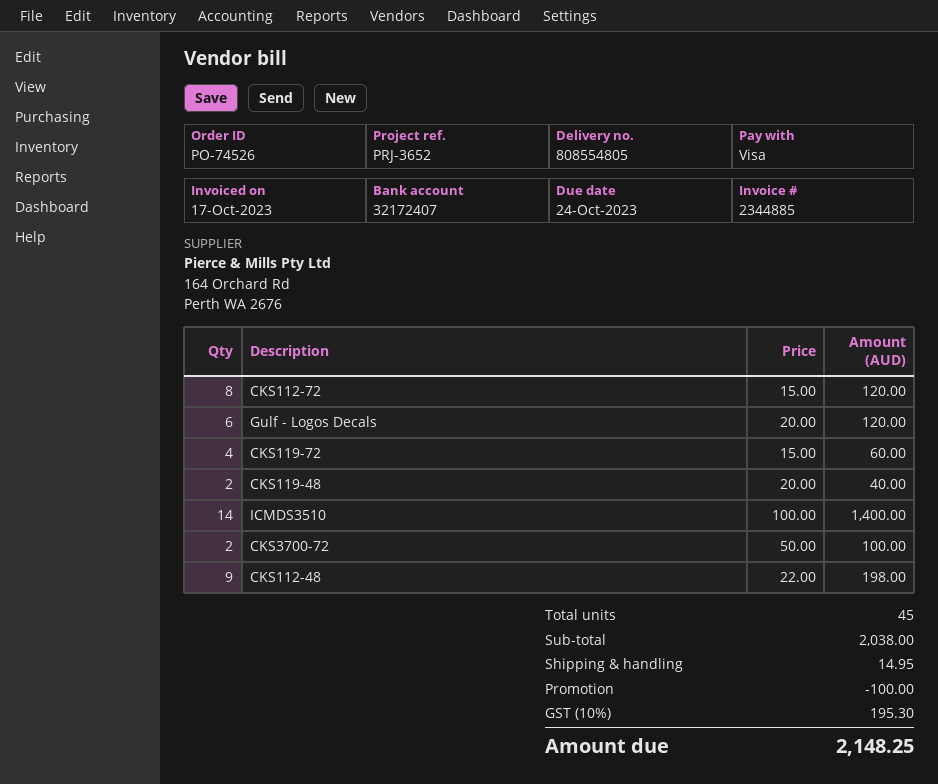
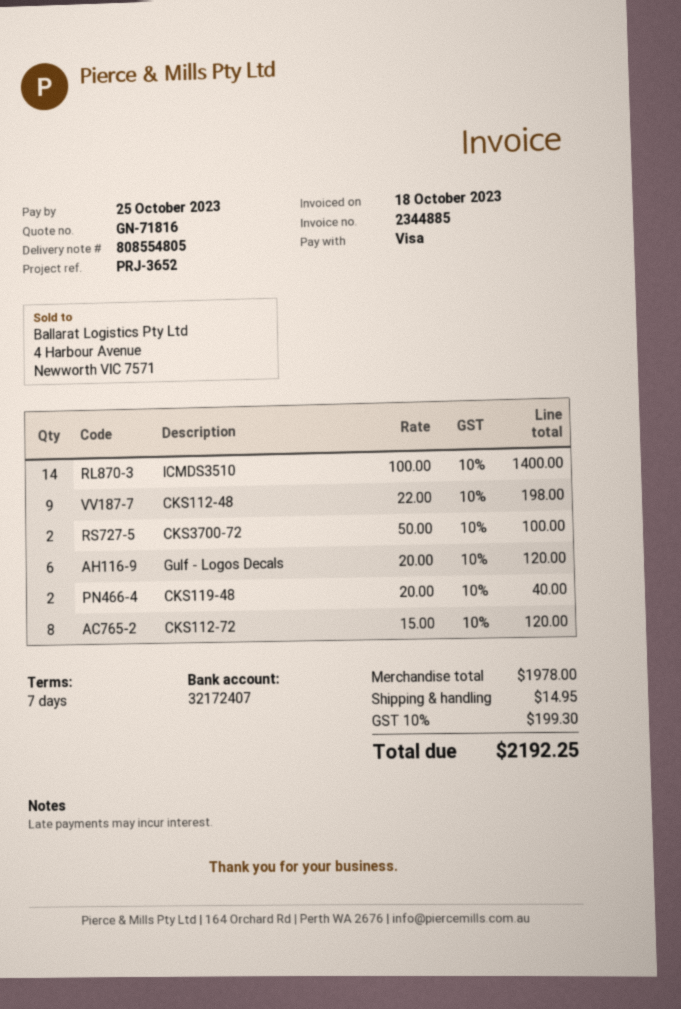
invoice date: 2023-10-17 -> 2023-10-18
due date: 2023-10-24 -> 2023-10-25
CKS119-72: 4 x 15.00 = 60.00 -> none
subtotal: 2038.00 -> 1978.00
discount: 100.00 -> none
tax: 10% = 195.30 -> 10% = 199.30
total: 2148.25 -> 2192.25

